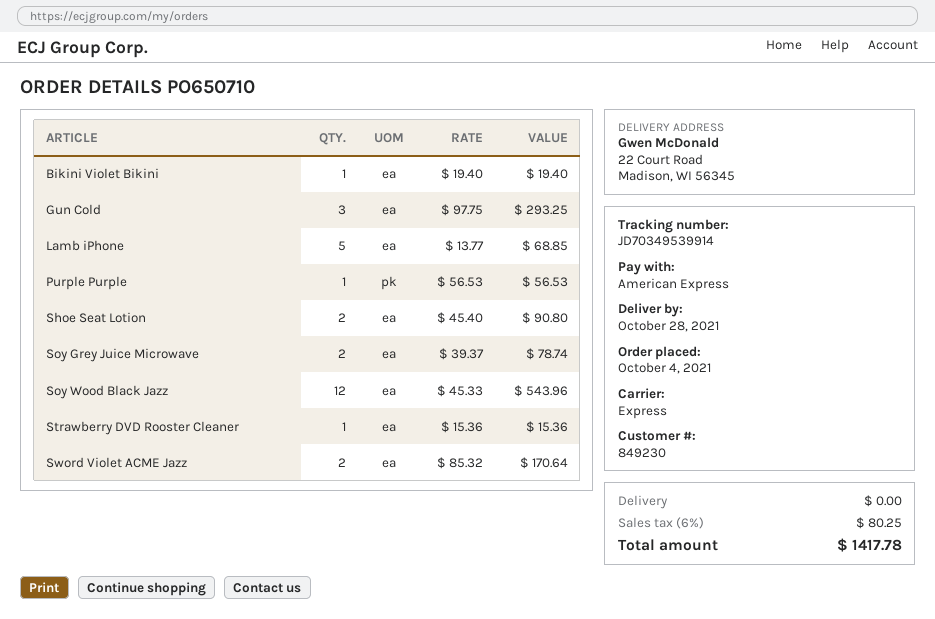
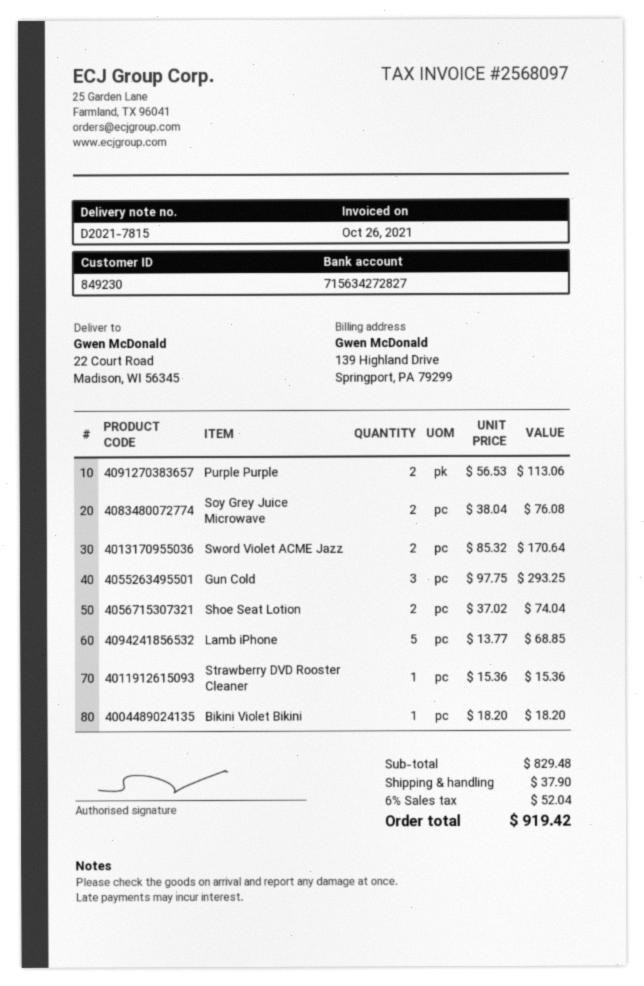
Bikini Violet Bikini: 1 x 19.40 = 19.40 -> 1 x 18.20 = 18.20
Purple Purple: 1 x 56.53 = 56.53 -> 2 x 56.53 = 113.06
Shoe Seat Lotion: 2 x 45.40 = 90.80 -> 2 x 37.02 = 74.04
Soy Grey Juice Microwave: 2 x 39.37 = 78.74 -> 2 x 38.04 = 76.08
Soy Wood Black Jazz: 12 x 45.33 = 543.96 -> none
shipping: 0.00 -> 37.90
tax: 6% = 80.25 -> 6% = 52.04
total: 1417.78 -> 919.42

